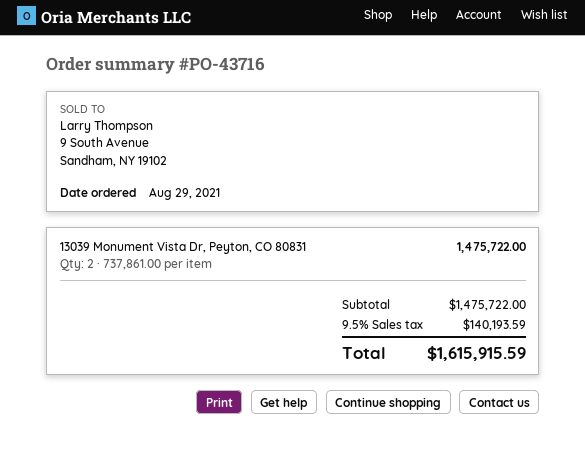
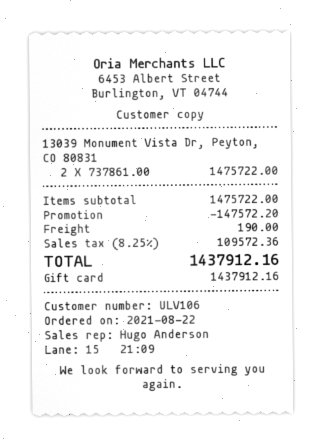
order date: 2021-08-29 -> 2021-08-22
discount: none -> 147572.20
shipping: none -> 190.00
tax: 9.5% = 140193.59 -> 8.25% = 109572.36
total: 1615915.59 -> 1437912.16

